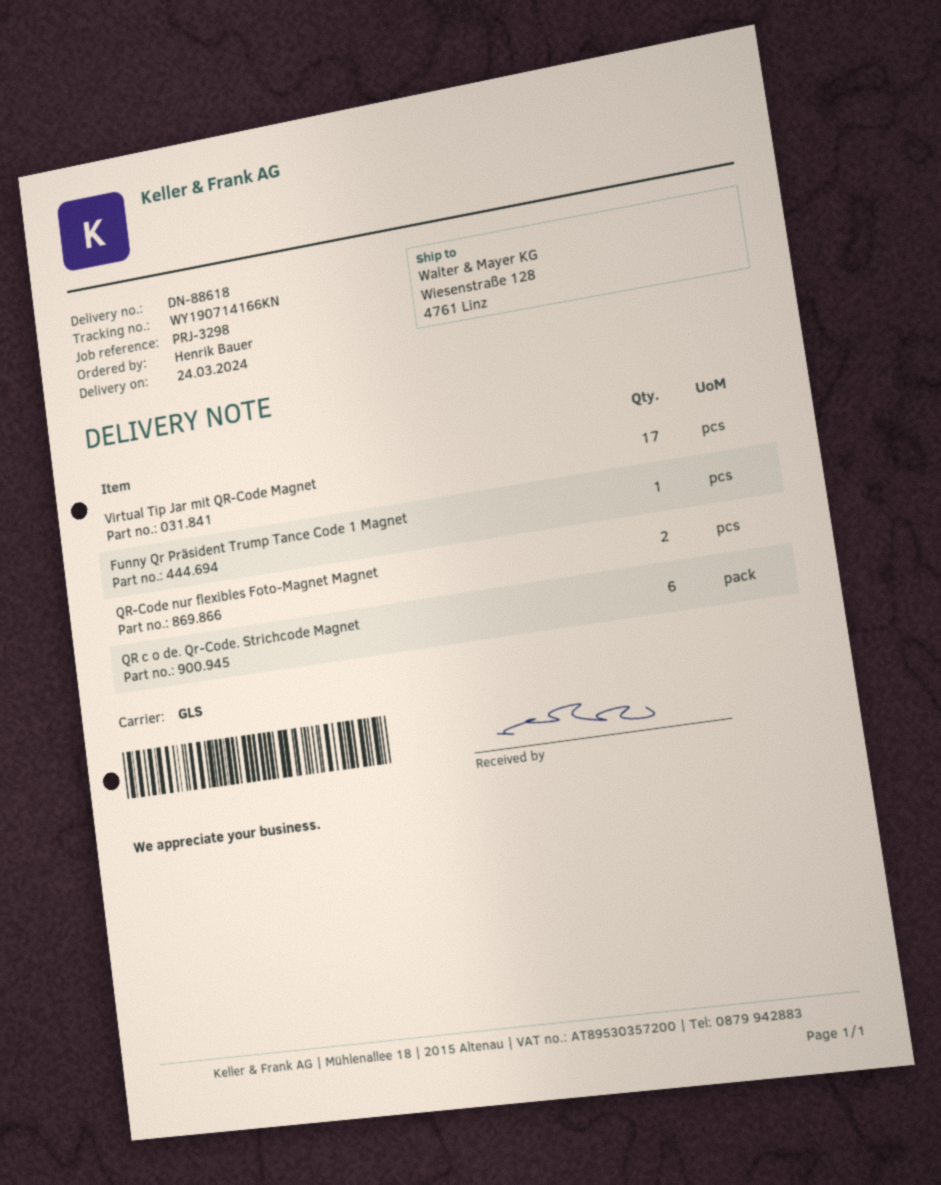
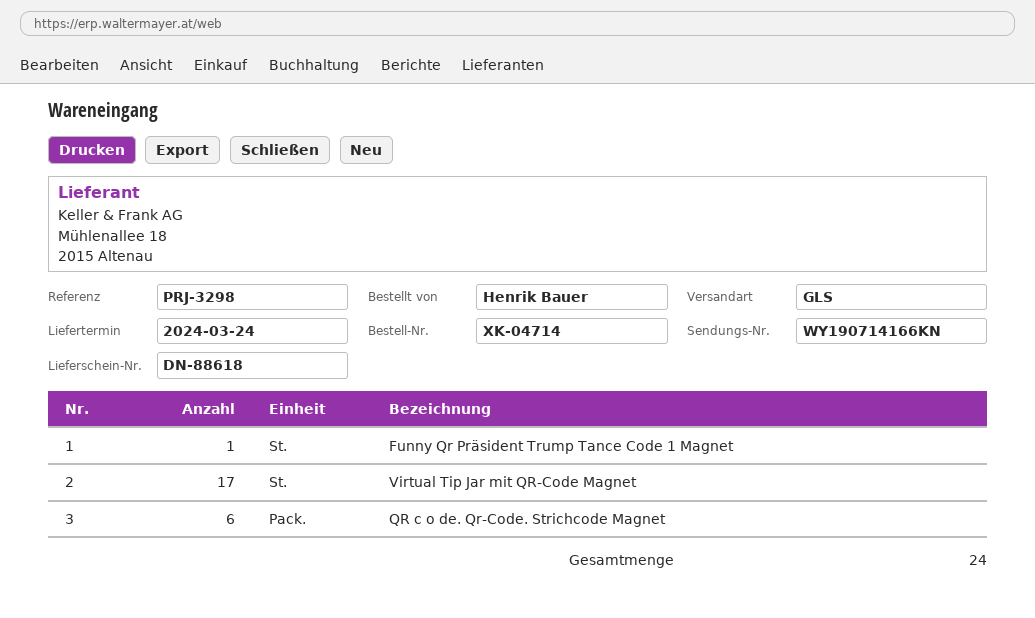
QR-Code nur flexibles Foto-Magnet Magnet: 2 -> none

